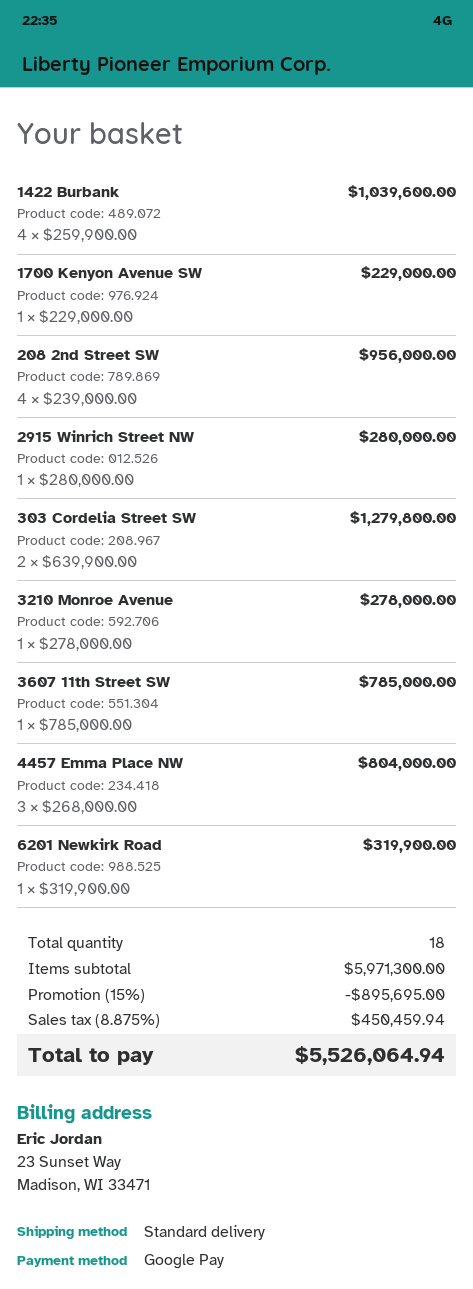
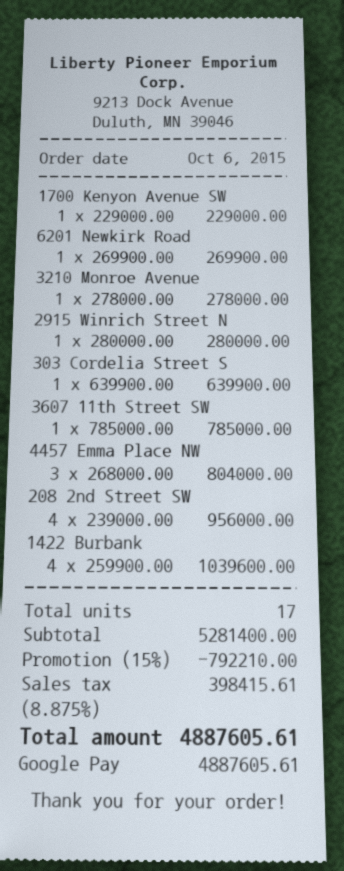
303 Cordelia Street SW: 2 x 639900.00 = 1279800.00 -> 1 x 639900.00 = 639900.00
6201 Newkirk Road: 1 x 319900.00 = 319900.00 -> 1 x 269900.00 = 269900.00
total quantity: 18 -> 17
subtotal: 5971300.00 -> 5281400.00
discount: 15% = 895695.00 -> 15% = 792210.00
tax: 8.875% = 450459.94 -> 8.875% = 398415.61
total: 5526064.94 -> 4887605.61

